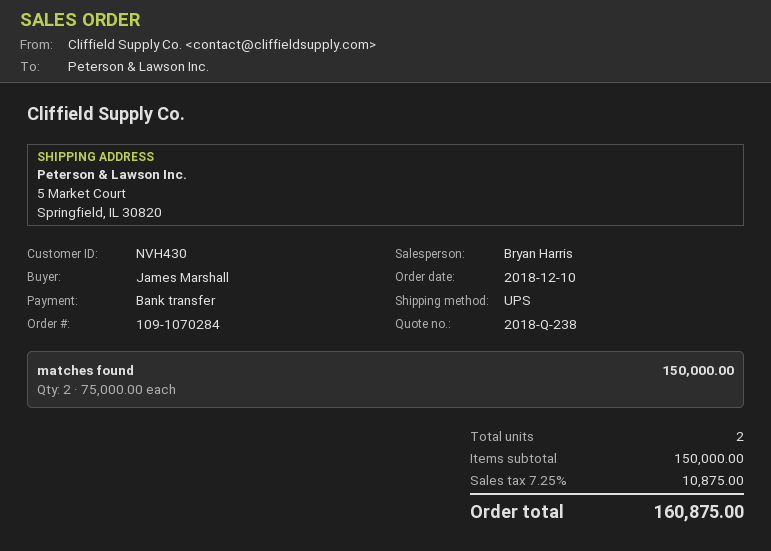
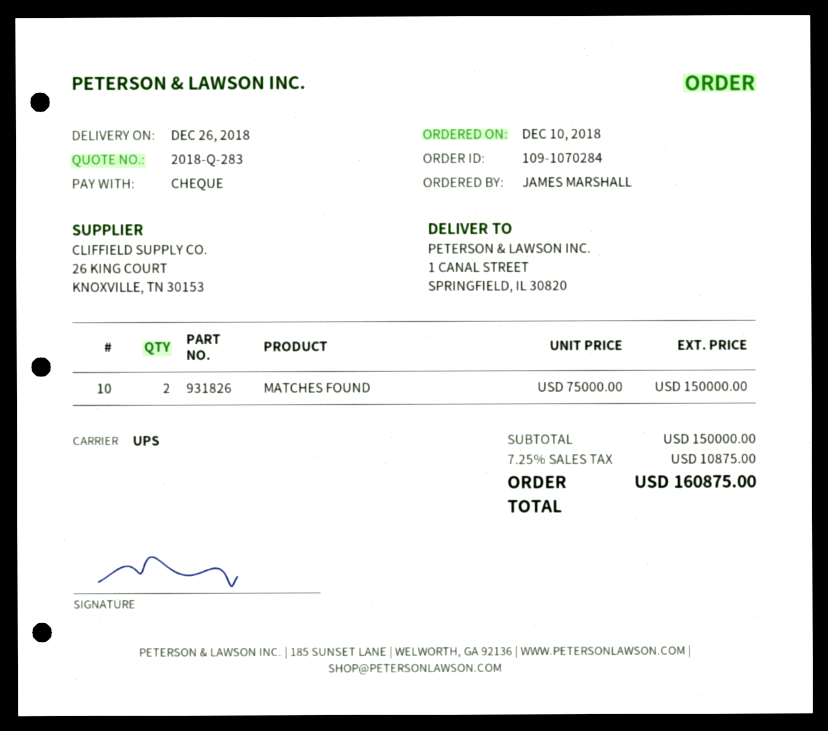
quote number: 2018-Q-238 -> 2018-Q-283
payment method: bank transfer -> cheque
ship to: 5 Market Court, Springfield, IL 30820 -> 1 CANAL STREET, SPRINGFIELD, IL 30820

